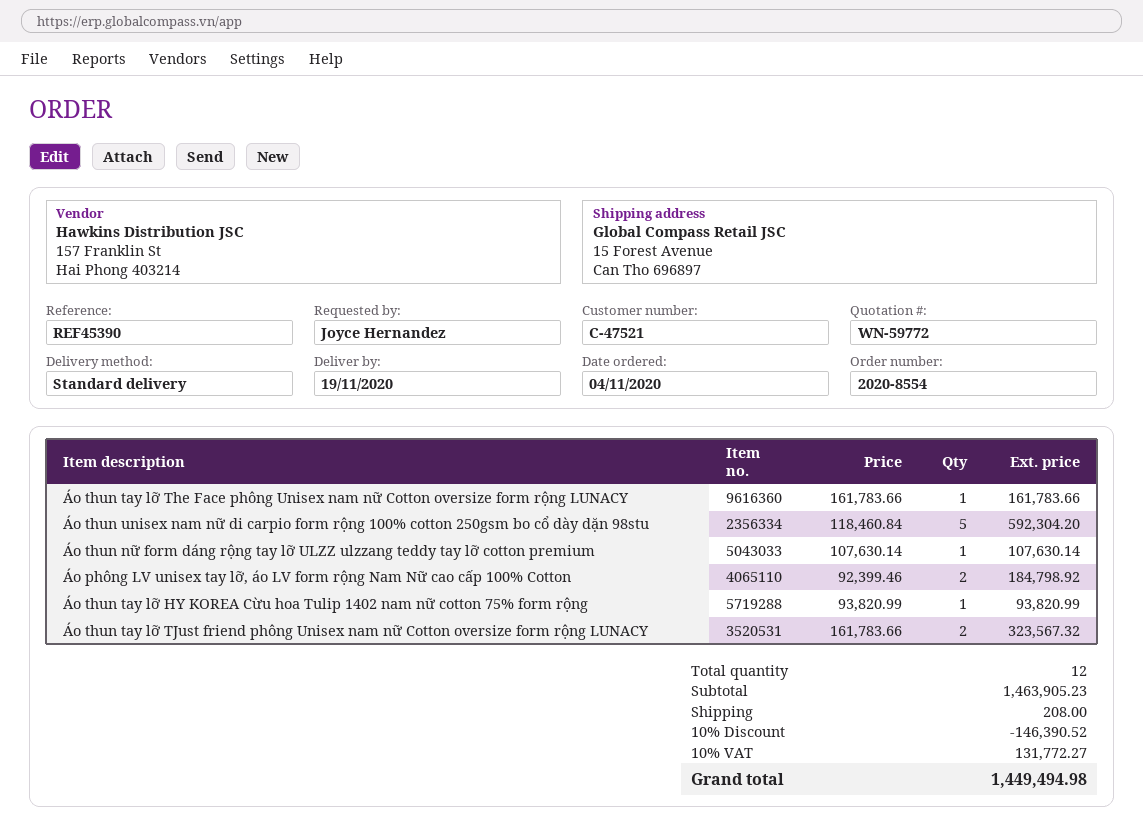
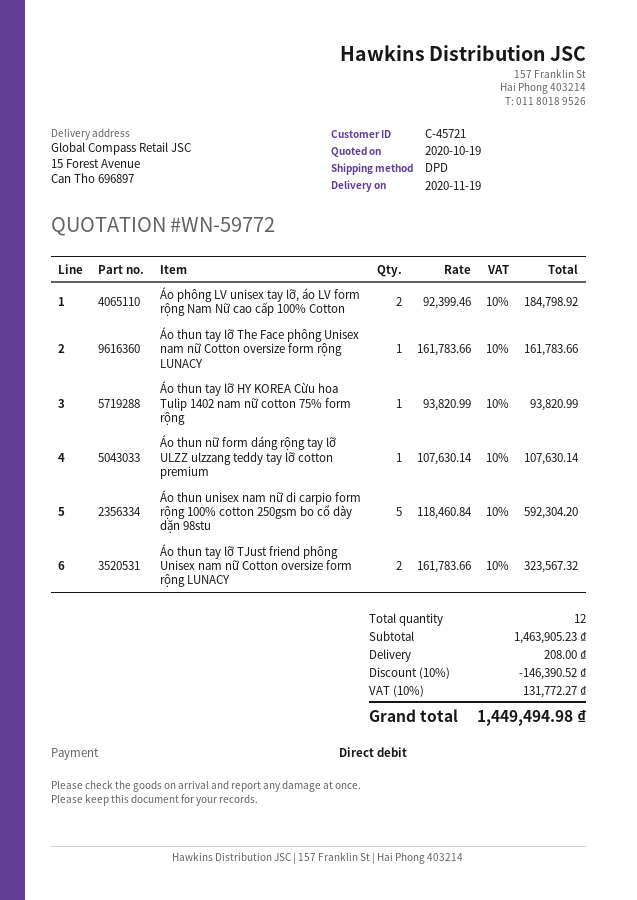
customer number: C-47521 -> C-45721
shipping method: standard -> DPD

